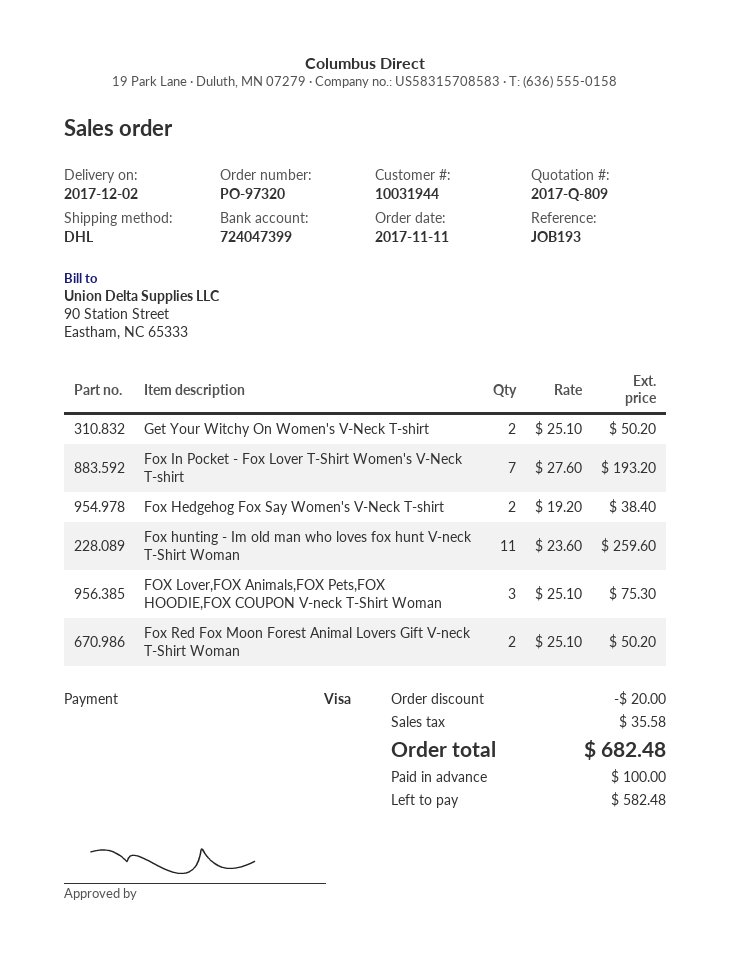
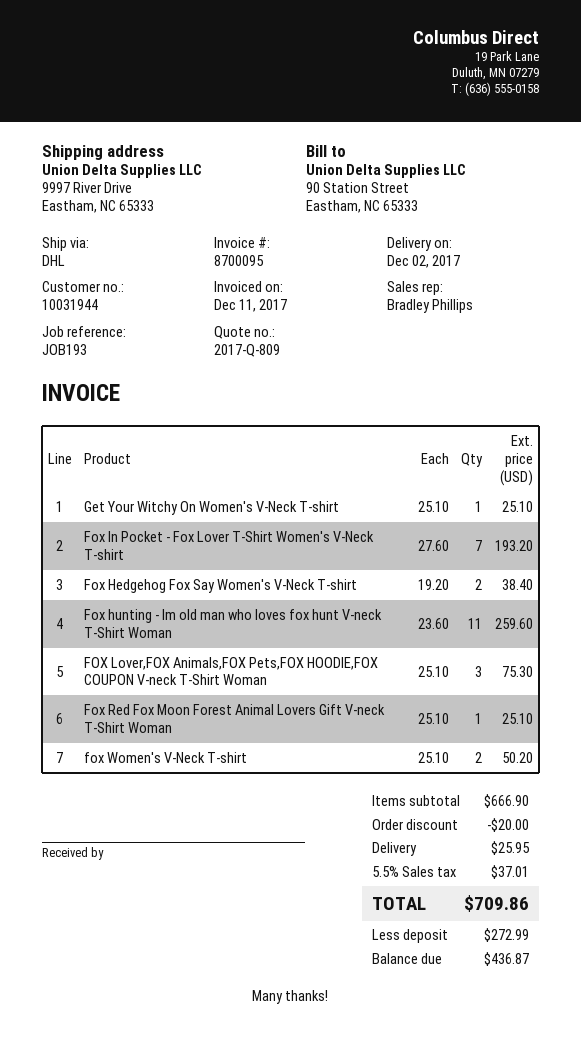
Get Your Witchy On Women's V-Neck T-shirt: 2 x 25.10 = 50.20 -> 1 x 25.10 = 25.10
Fox Red Fox Moon Forest Animal Lovers Gift V-neck T-Shirt Woman: 2 x 25.10 = 50.20 -> 1 x 25.10 = 25.10
fox Women's V-Neck T-shirt: none -> 2 x 25.10 = 50.20
shipping: none -> 25.95
tax: 35.58 -> 37.01
total: 682.48 -> 709.86
deposit: 100.00 -> 272.99
balance: 582.48 -> 436.87

